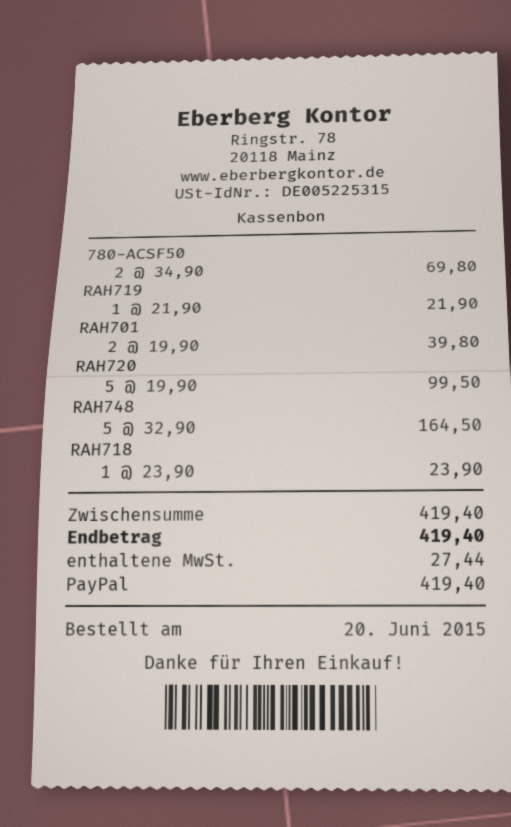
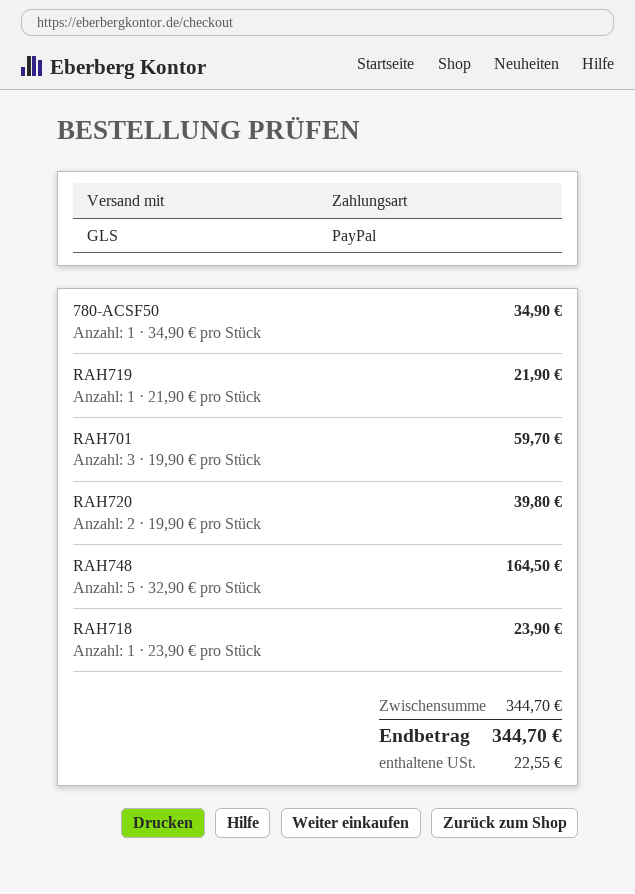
780-ACSF50: 2 x 34.90 = 69.80 -> 1 x 34.90 = 34.90
RAH701: 2 x 19.90 = 39.80 -> 3 x 19.90 = 59.70
RAH720: 5 x 19.90 = 99.50 -> 2 x 19.90 = 39.80
subtotal: 419.40 -> 344.70
tax: 27.44 -> 22.55
total: 419.40 -> 344.70

